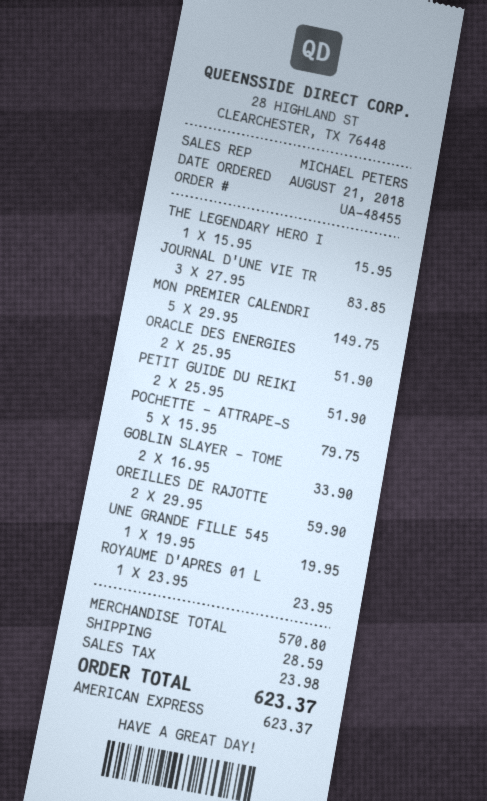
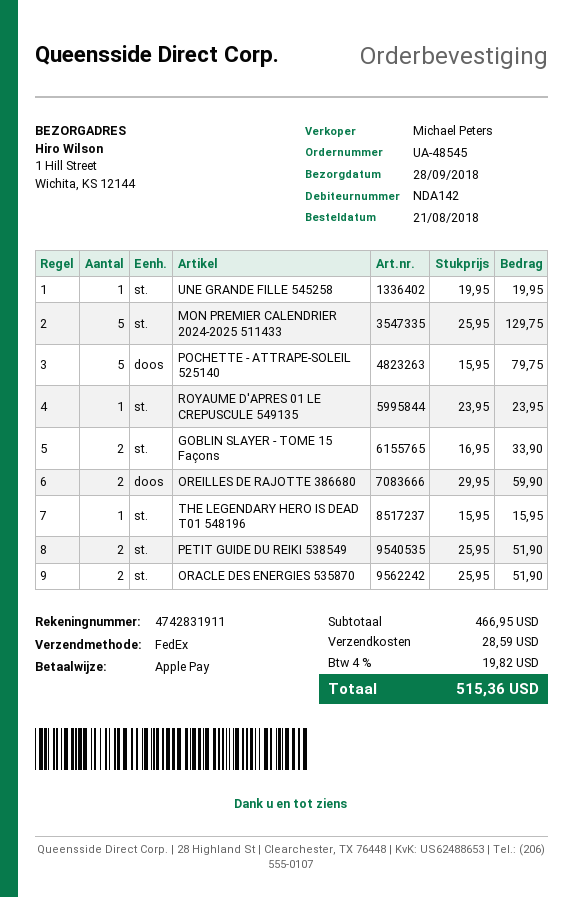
order number: UA-48455 -> UA-48545
payment method: American Express -> Apple Pay
JOURNAL D'UNE VIE TR: 3 x 27.95 = 83.85 -> none
MON PREMIER CALENDRI: 5 x 29.95 = 149.75 -> 5 x 25.95 = 129.75
subtotal: 570.80 -> 466.95
tax: 23.98 -> 19.82
total: 623.37 -> 515.36

